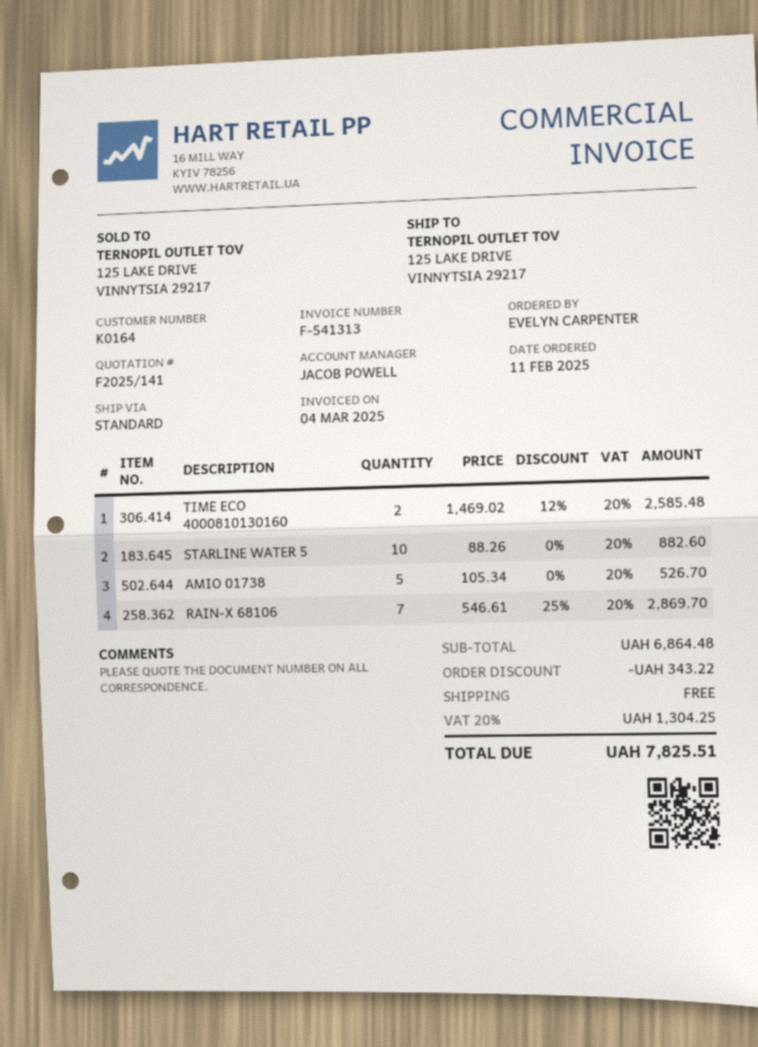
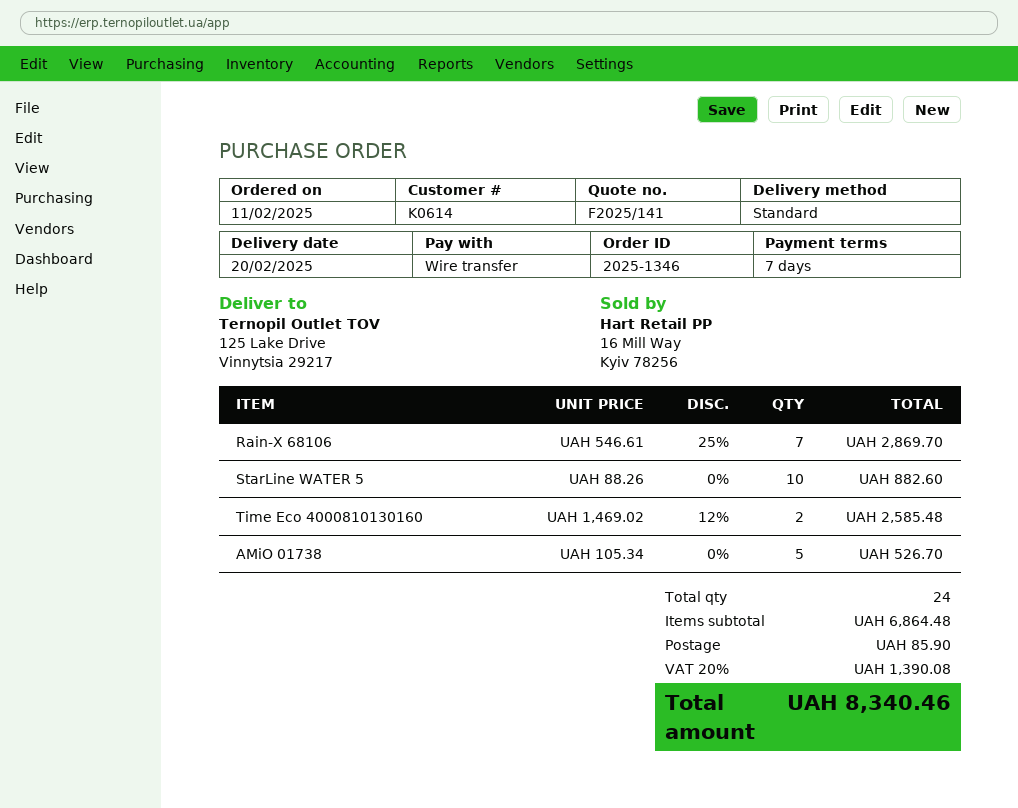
customer number: K0164 -> K0614
discount: 343.22 -> none
shipping: 0.00 -> 85.90
tax: 20% = 1304.25 -> 20% = 1390.08
total: 7825.51 -> 8340.46

